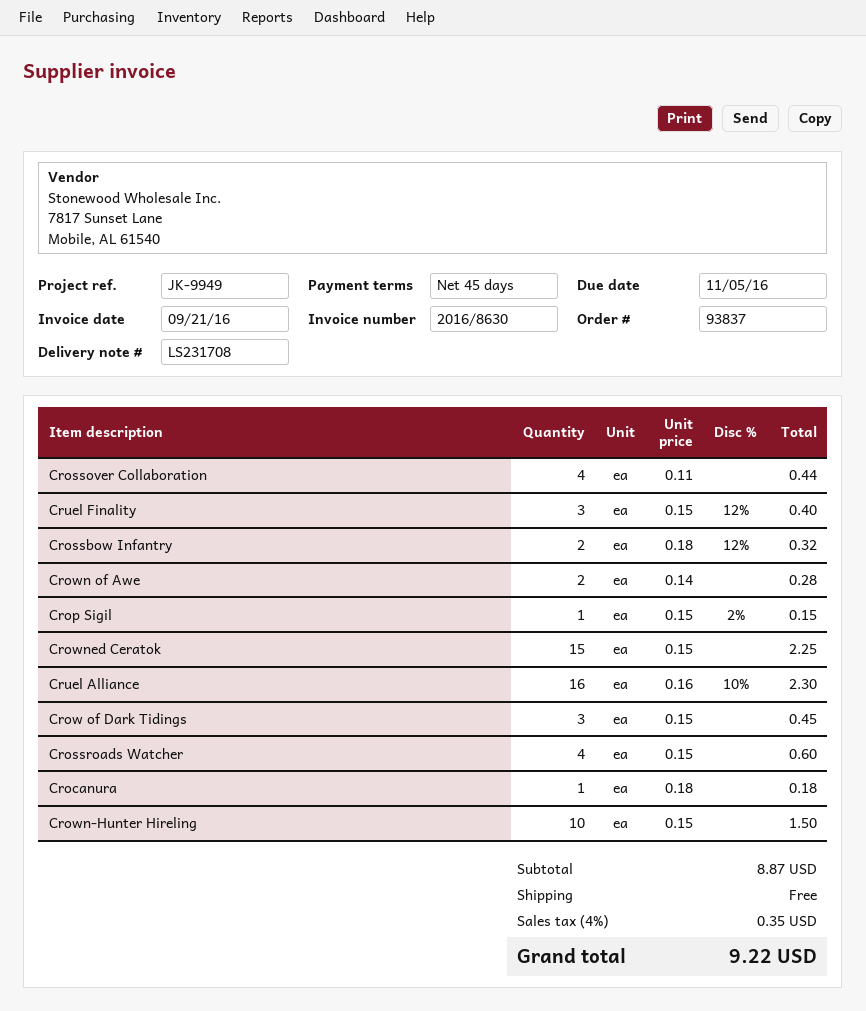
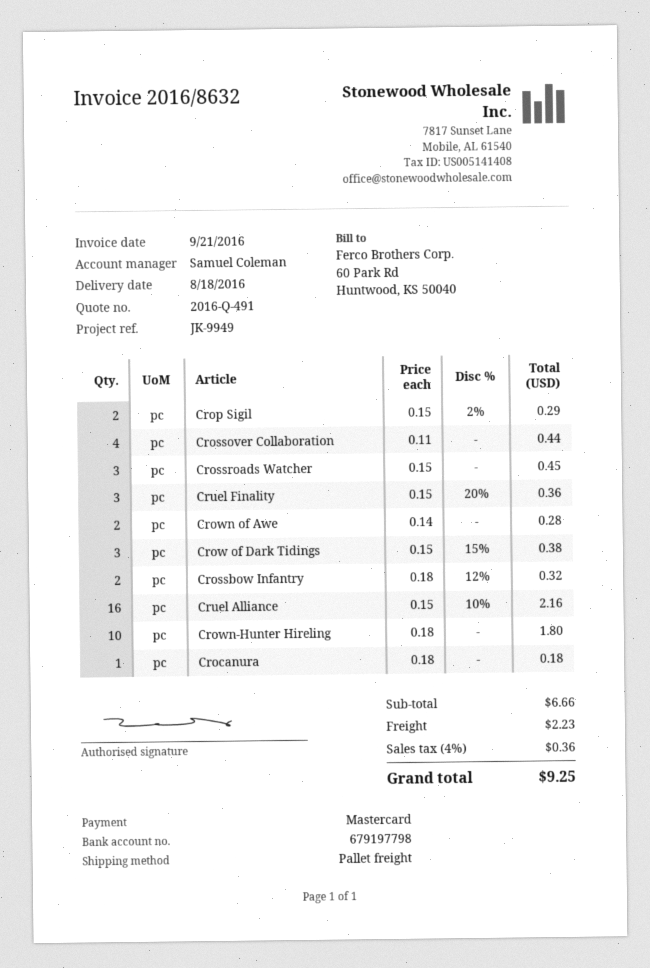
invoice number: 2016/8630 -> 2016/8632
Cruel Finality: 3 x 0.15 - 12% = 0.40 -> 3 x 0.15 - 20% = 0.36
Crop Sigil: 1 x 0.15 - 2% = 0.15 -> 2 x 0.15 - 2% = 0.29
Crowned Ceratok: 15 x 0.15 = 2.25 -> none
Cruel Alliance: 16 x 0.16 - 10% = 2.30 -> 16 x 0.15 - 10% = 2.16
Crow of Dark Tidings: 3 x 0.15 = 0.45 -> 3 x 0.15 - 15% = 0.38
Crossroads Watcher: 4 x 0.15 = 0.60 -> 3 x 0.15 = 0.45
Crown-Hunter Hireling: 10 x 0.15 = 1.50 -> 10 x 0.18 = 1.80
subtotal: 8.87 -> 6.66
shipping: 0.00 -> 2.23
tax: 4% = 0.35 -> 4% = 0.36
total: 9.22 -> 9.25

